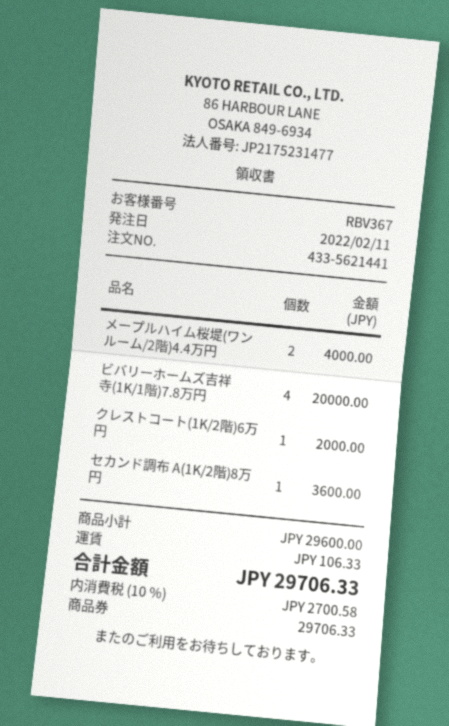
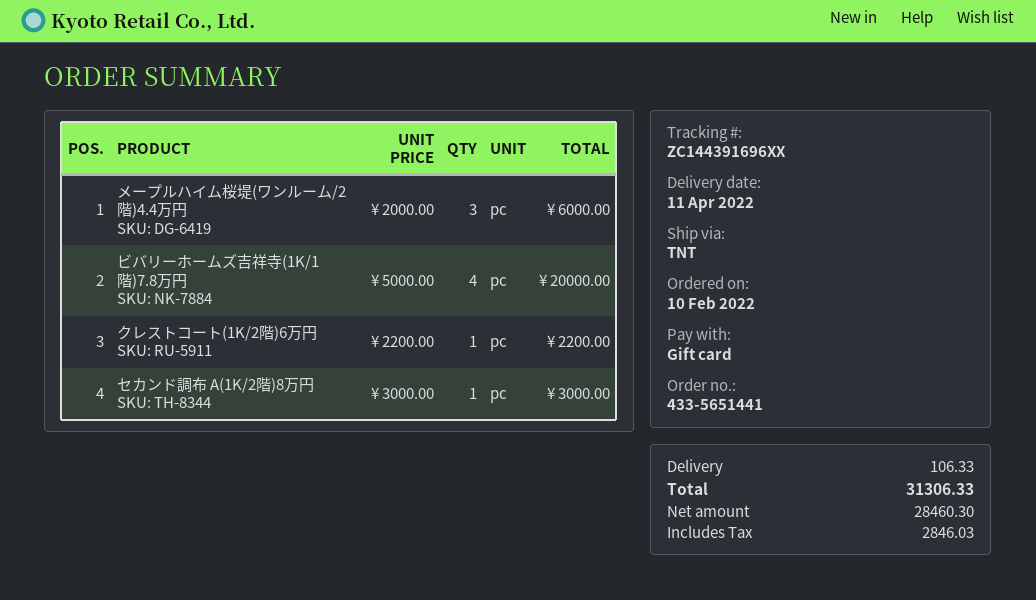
order number: 433-5621441 -> 433-5651441
order date: 2022-02-11 -> 2022-02-10
メープルハイム桜堤(ワンルーム/2階)4.4万円: 2 for 4000.00 -> 3 for 6000.00
クレストコート(1K/2階)6万円: 1 for 2000.00 -> 1 for 2200.00
セカンド調布 A(1K/2階)8万円: 1 for 3600.00 -> 1 for 3000.00
tax: 2700.58 -> 2846.03
total: 29706.33 -> 31306.33

